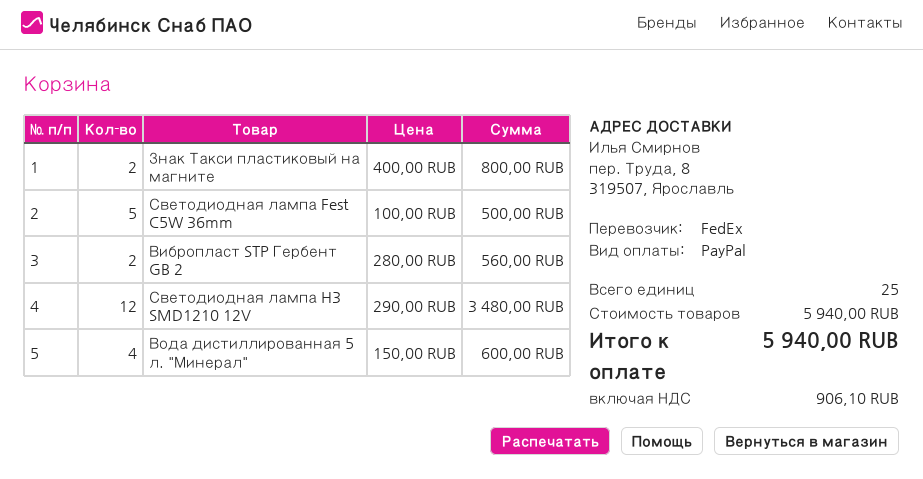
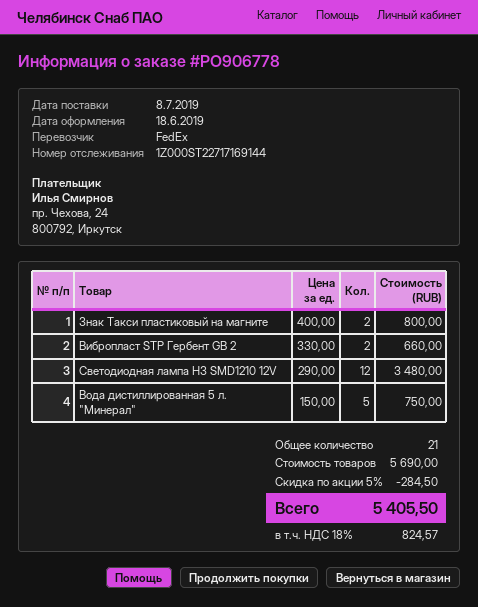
Светодиодная лампа Fest C5W 36mm: 5 x 100.00 = 500.00 -> none
Вибропласт STP Гербент GB 2: 2 x 280.00 = 560.00 -> 2 x 330.00 = 660.00
Вода дистиллированная 5 л. "Минерал": 4 x 150.00 = 600.00 -> 5 x 150.00 = 750.00
total quantity: 25 -> 21
subtotal: 5940.00 -> 5690.00
discount: none -> 5% = 284.50
tax: 906.10 -> 824.57
total: 5940.00 -> 5405.50

